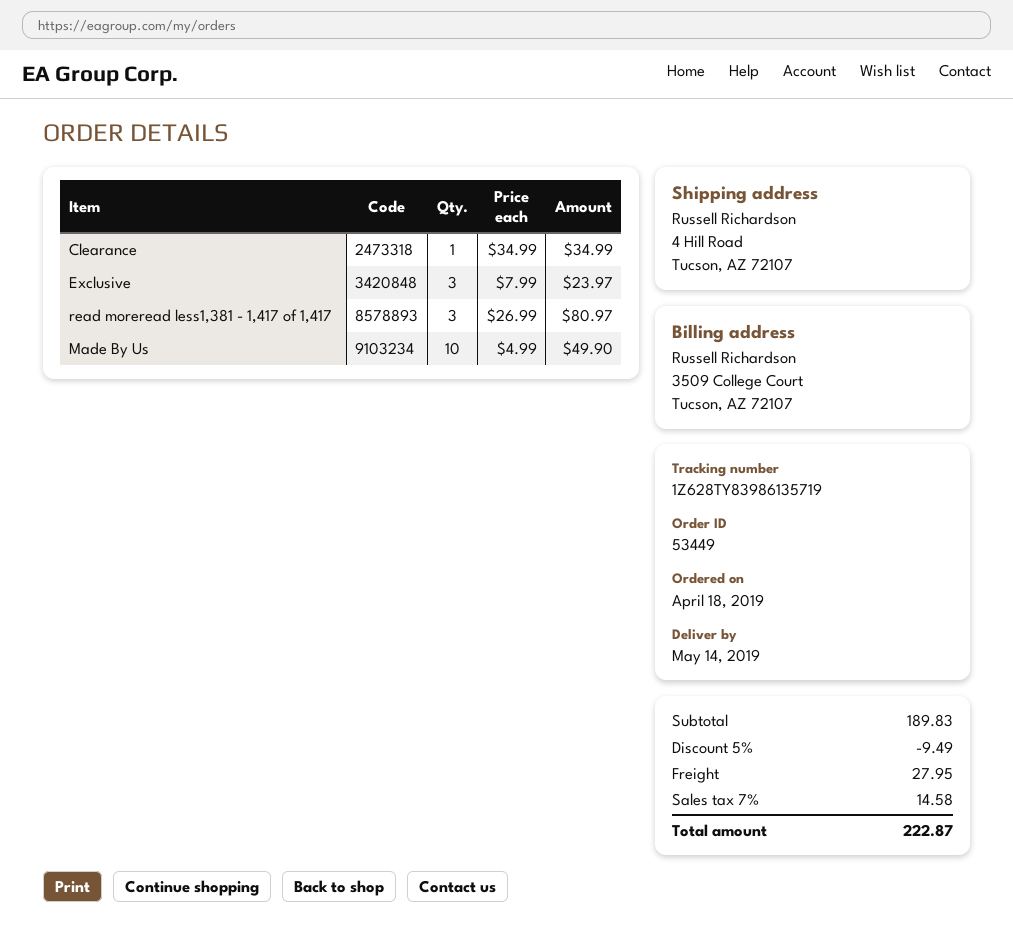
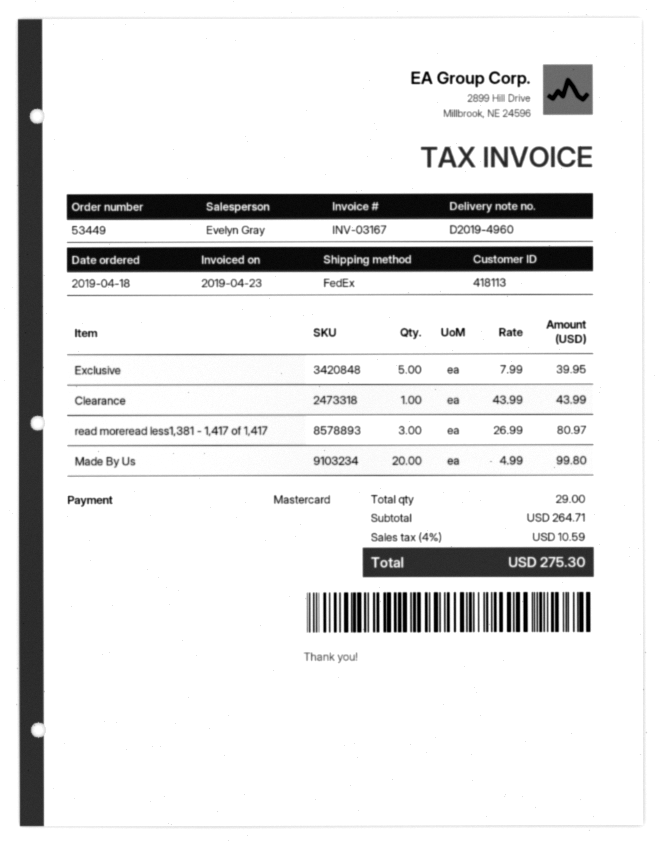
Clearance: 1 x 34.99 = 34.99 -> 1 x 43.99 = 43.99
Exclusive: 3 x 7.99 = 23.97 -> 5 x 7.99 = 39.95
Made By Us: 10 x 4.99 = 49.90 -> 20 x 4.99 = 99.80
subtotal: 189.83 -> 264.71
discount: 5% = 9.49 -> none
shipping: 27.95 -> none
tax: 7% = 14.58 -> 4% = 10.59
total: 222.87 -> 275.30

